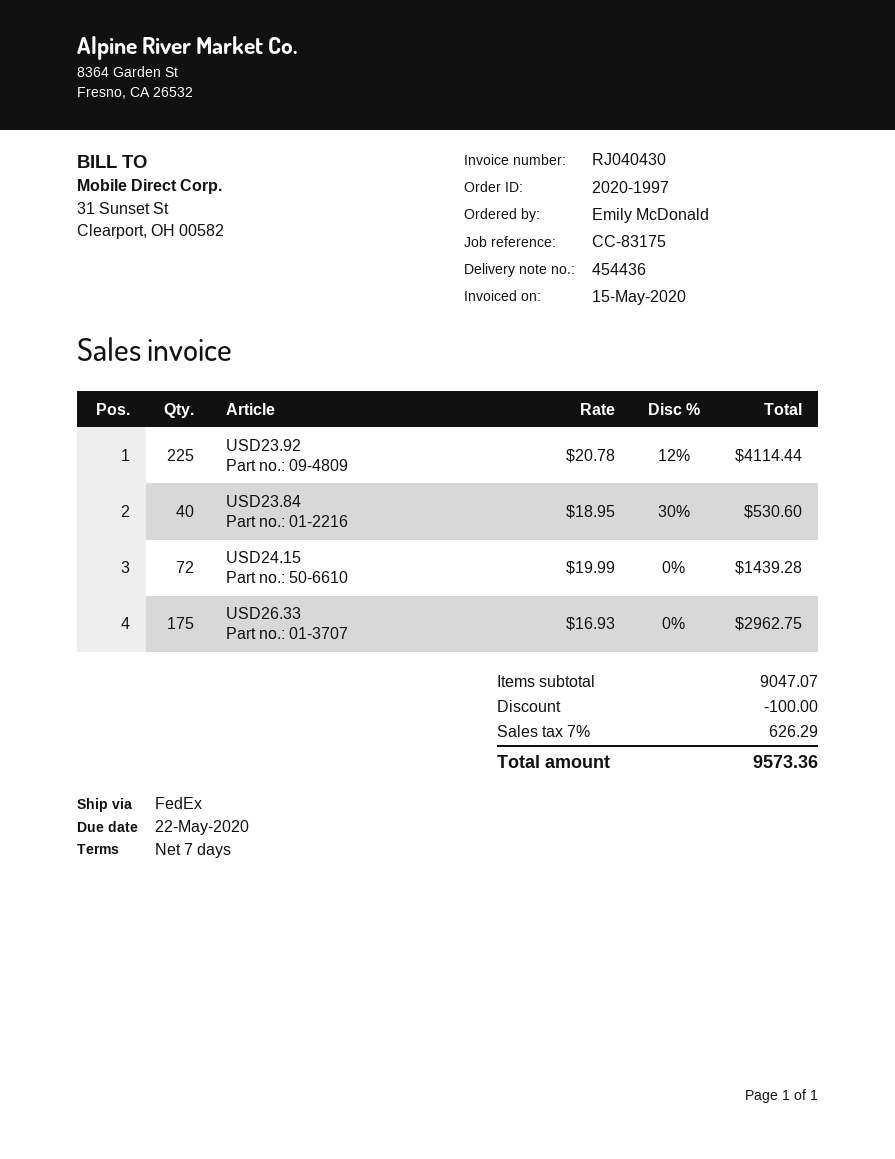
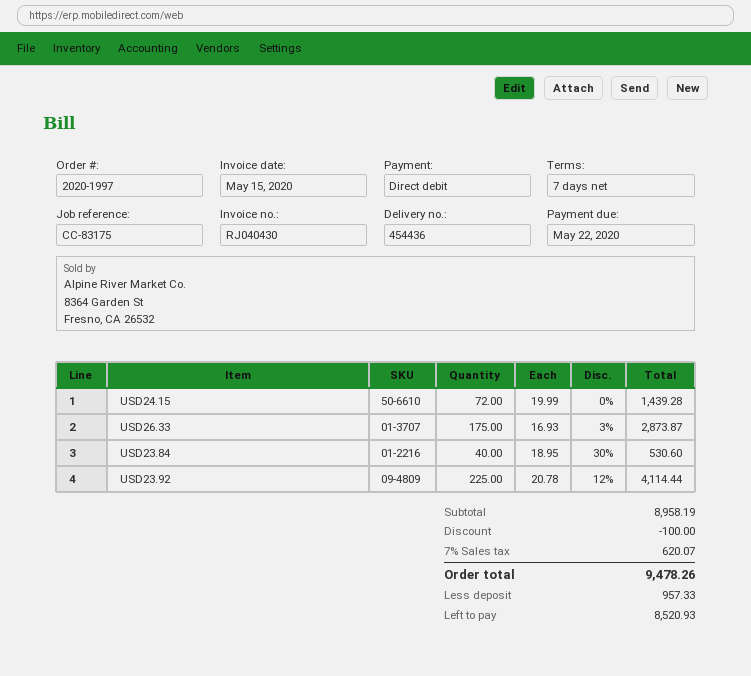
USD26.33: 175 x 16.93 = 2962.75 -> 175 x 16.93 - 3% = 2873.87
subtotal: 9047.07 -> 8958.19
tax: 7% = 626.29 -> 7% = 620.07
total: 9573.36 -> 9478.26

